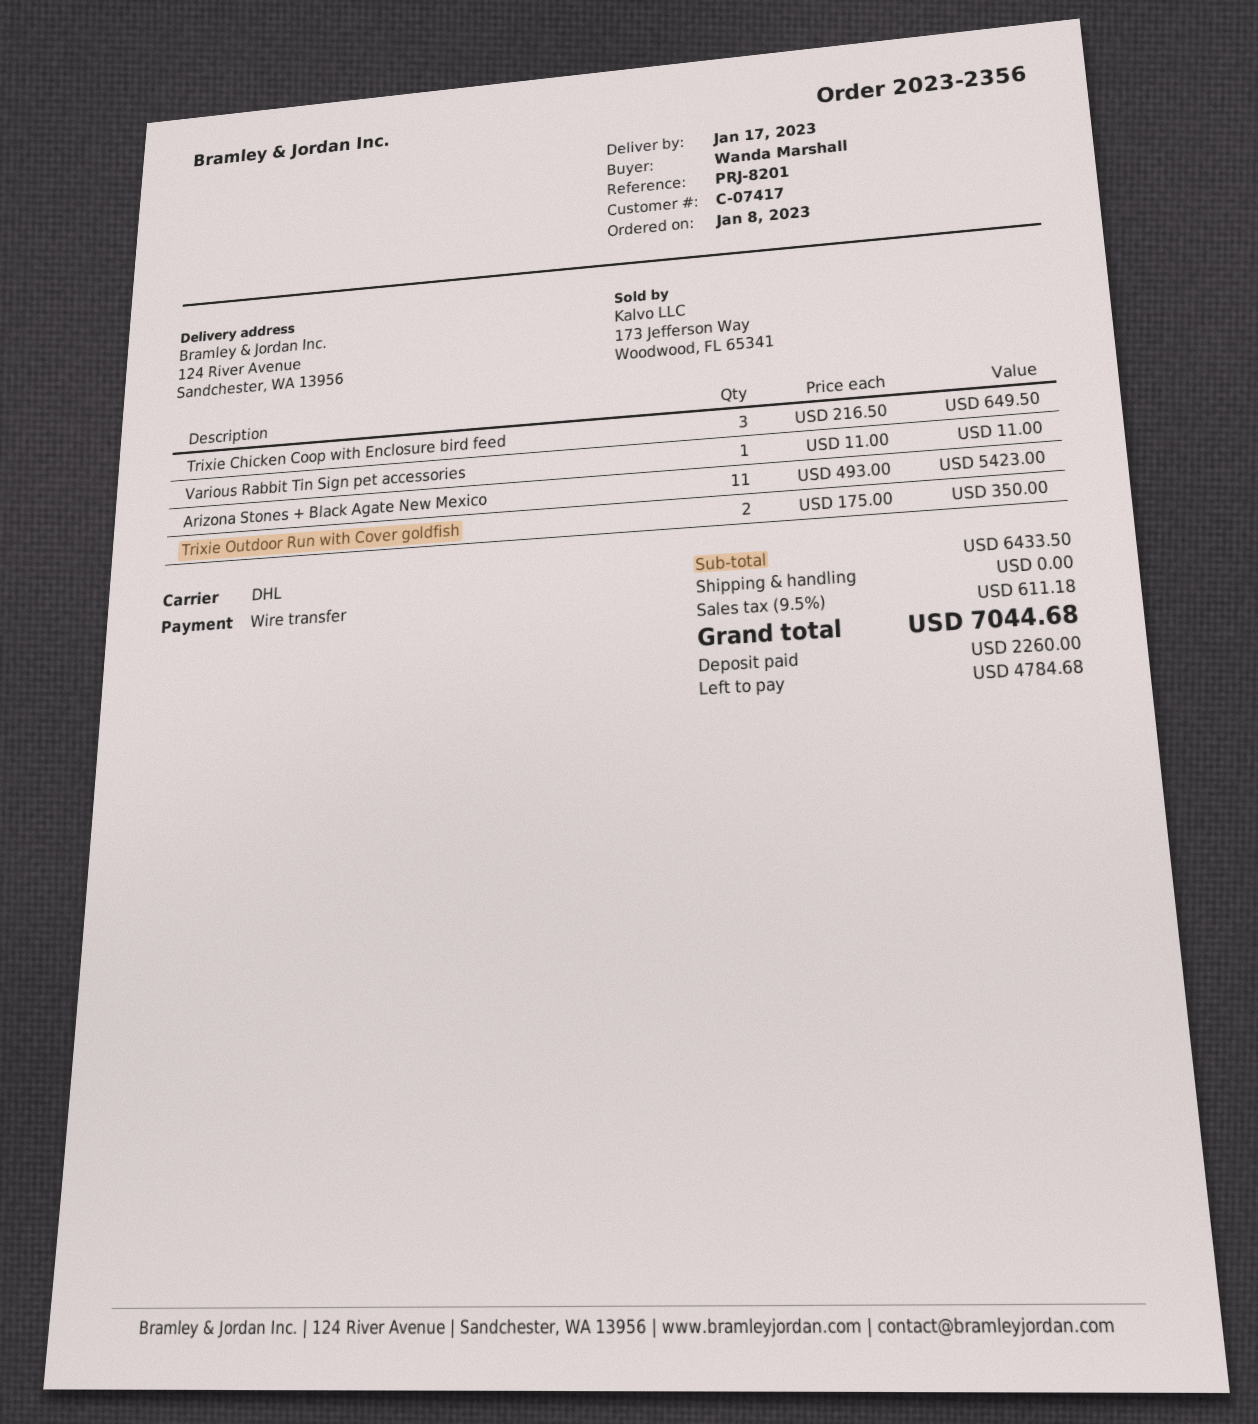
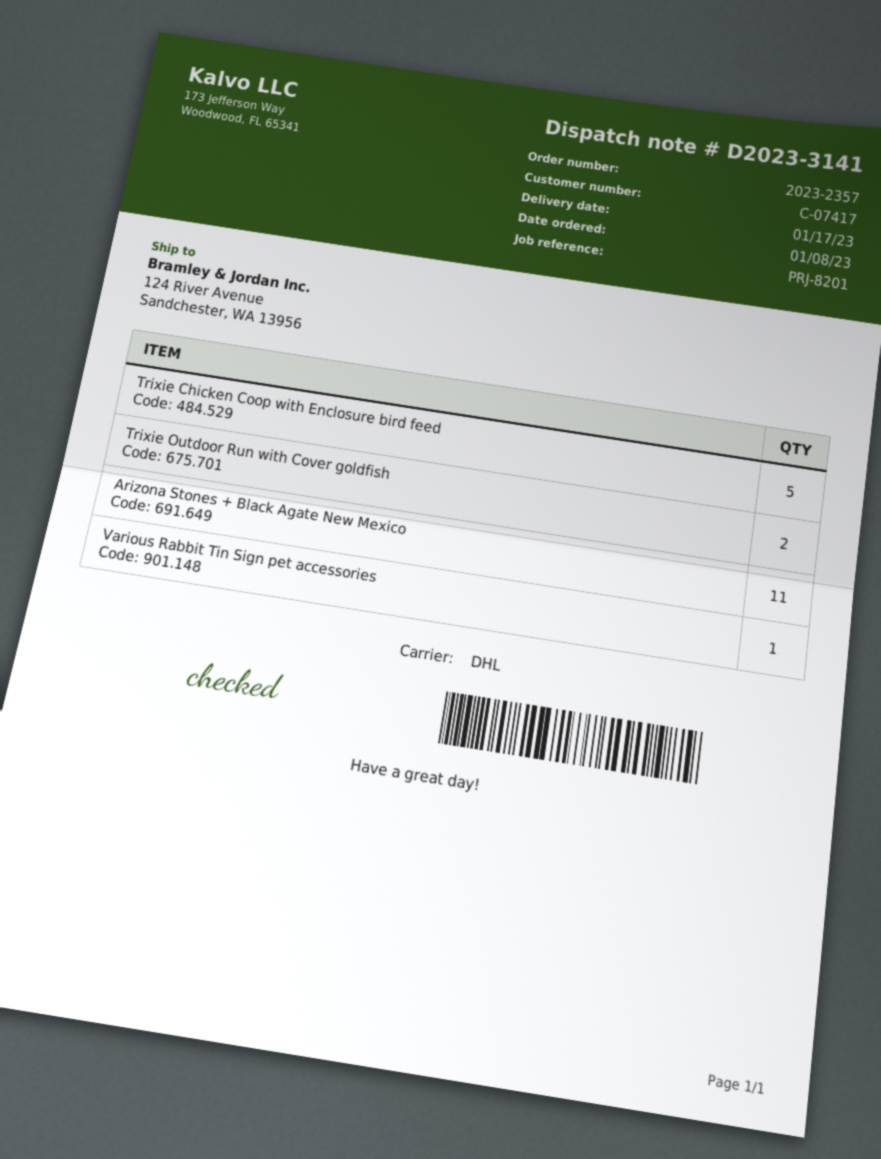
order number: 2023-2356 -> 2023-2357
Trixie Chicken Coop with Enclosure bird feed: 3 -> 5

